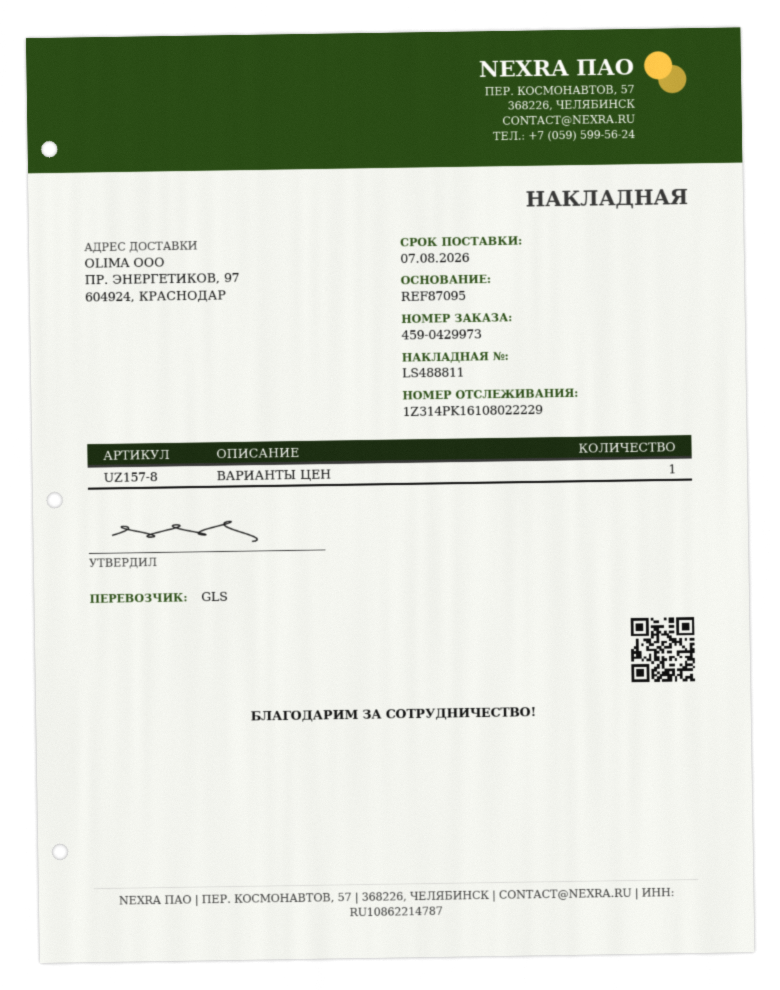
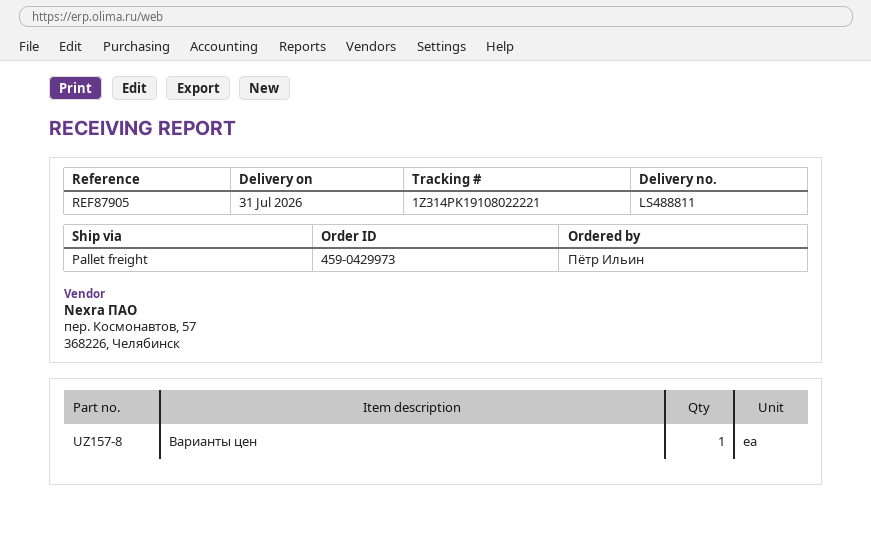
delivery date: 2026-08-07 -> 2026-07-31
reference: REF87095 -> REF87905
shipping method: GLS -> pallet freight
tracking number: 1Z314PK16108022229 -> 1Z314PK19108022221

